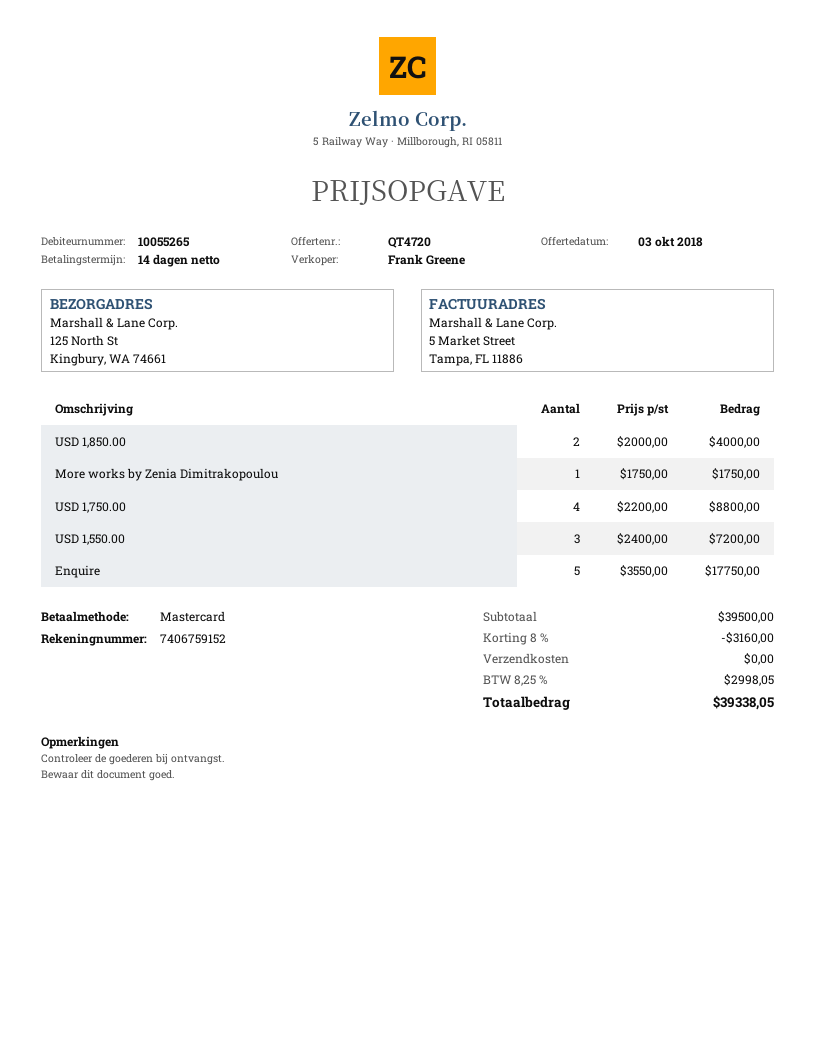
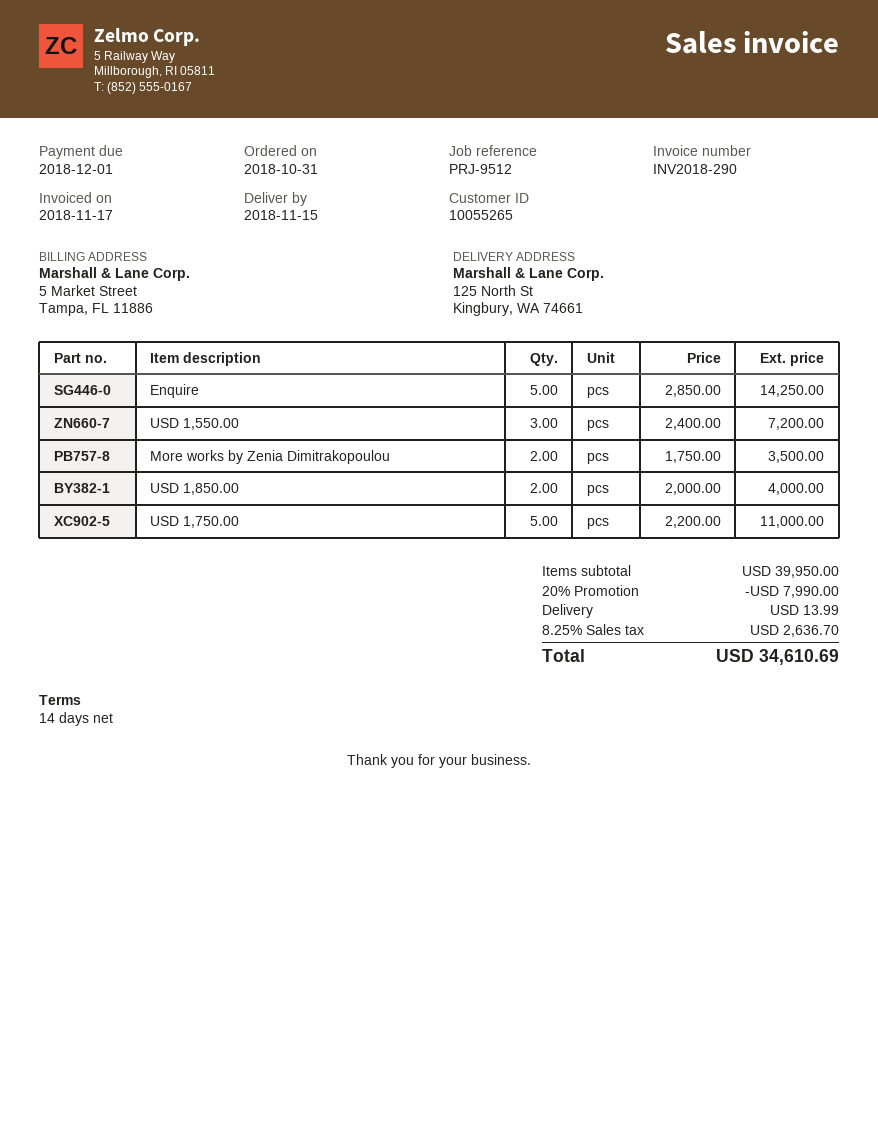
More works by Zenia Dimitrakopoulou: 1 x 1750.00 = 1750.00 -> 2 x 1750.00 = 3500.00
USD 1,750.00: 4 x 2200.00 = 8800.00 -> 5 x 2200.00 = 11000.00
Enquire: 5 x 3550.00 = 17750.00 -> 5 x 2850.00 = 14250.00
subtotal: 39500.00 -> 39950.00
discount: 8% = 3160.00 -> 20% = 7990.00
shipping: 0.00 -> 13.99
tax: 8.25% = 2998.05 -> 8.25% = 2636.70
total: 39338.05 -> 34610.69

